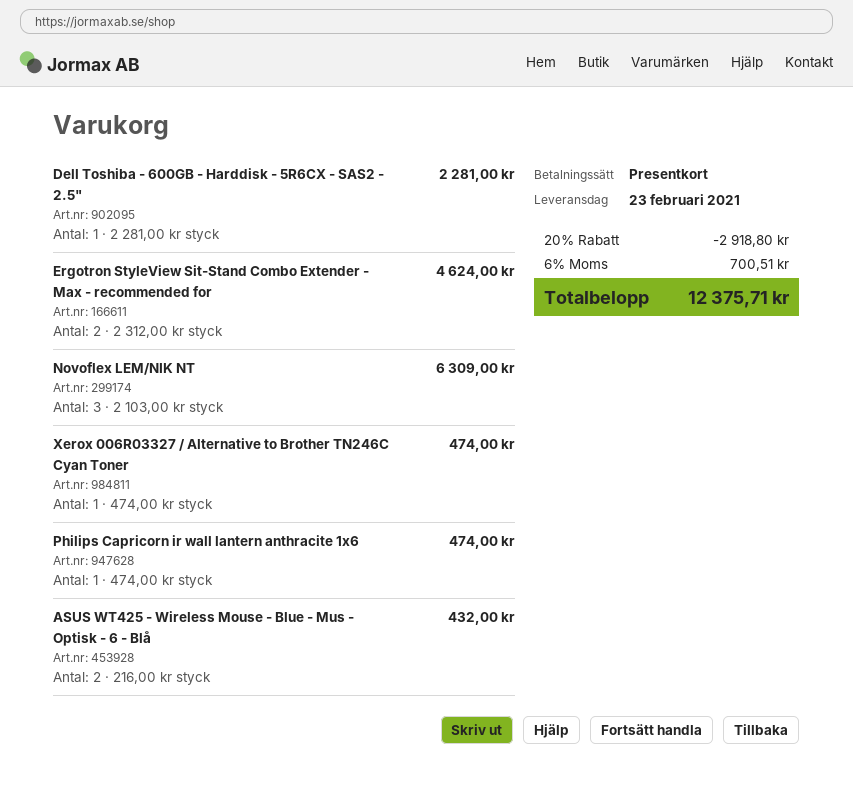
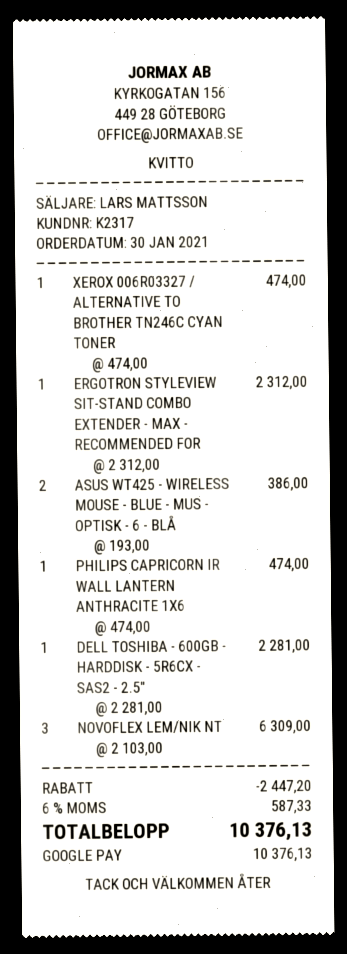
payment method: gift card -> Google Pay
Ergotron StyleView Sit-Stand Combo Extender - Max - recommended for: 2 x 2312.00 = 4624.00 -> 1 x 2312.00 = 2312.00
ASUS WT425 - Wireless Mouse - Blue - Mus - Optisk - 6 - Blå: 2 x 216.00 = 432.00 -> 2 x 193.00 = 386.00
discount: 2918.80 -> 2447.20
tax: 6% = 700.51 -> 6% = 587.33
total: 12375.71 -> 10376.13

